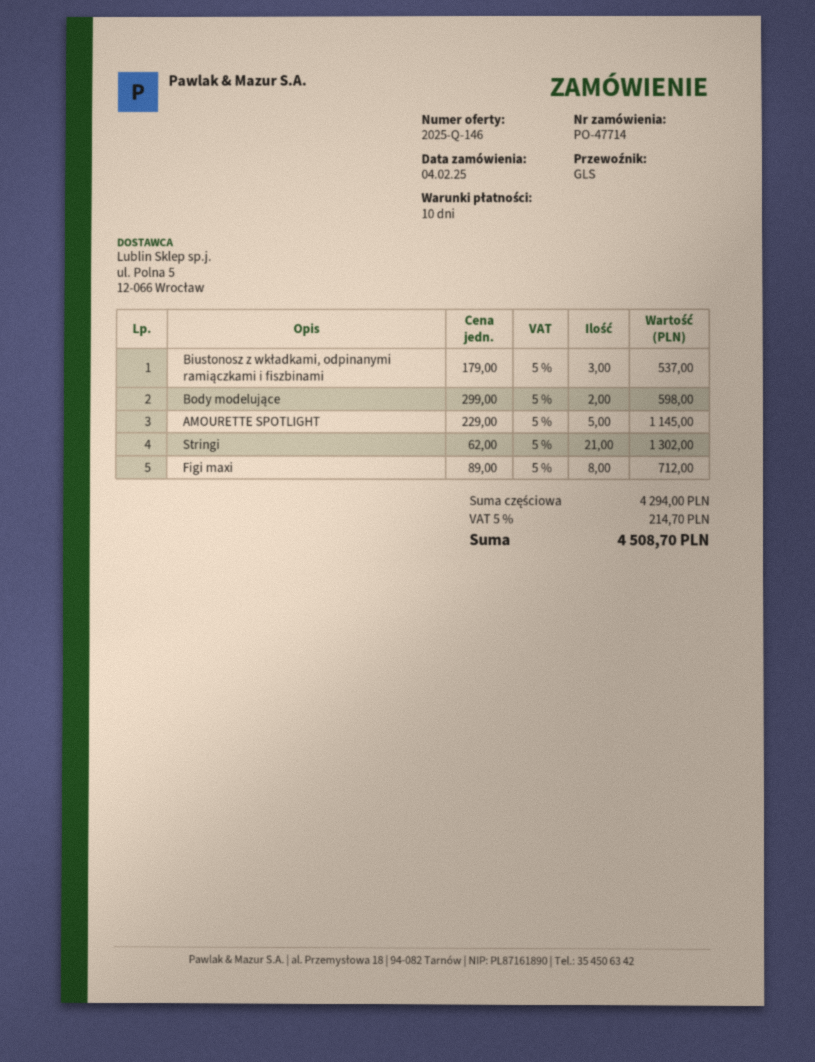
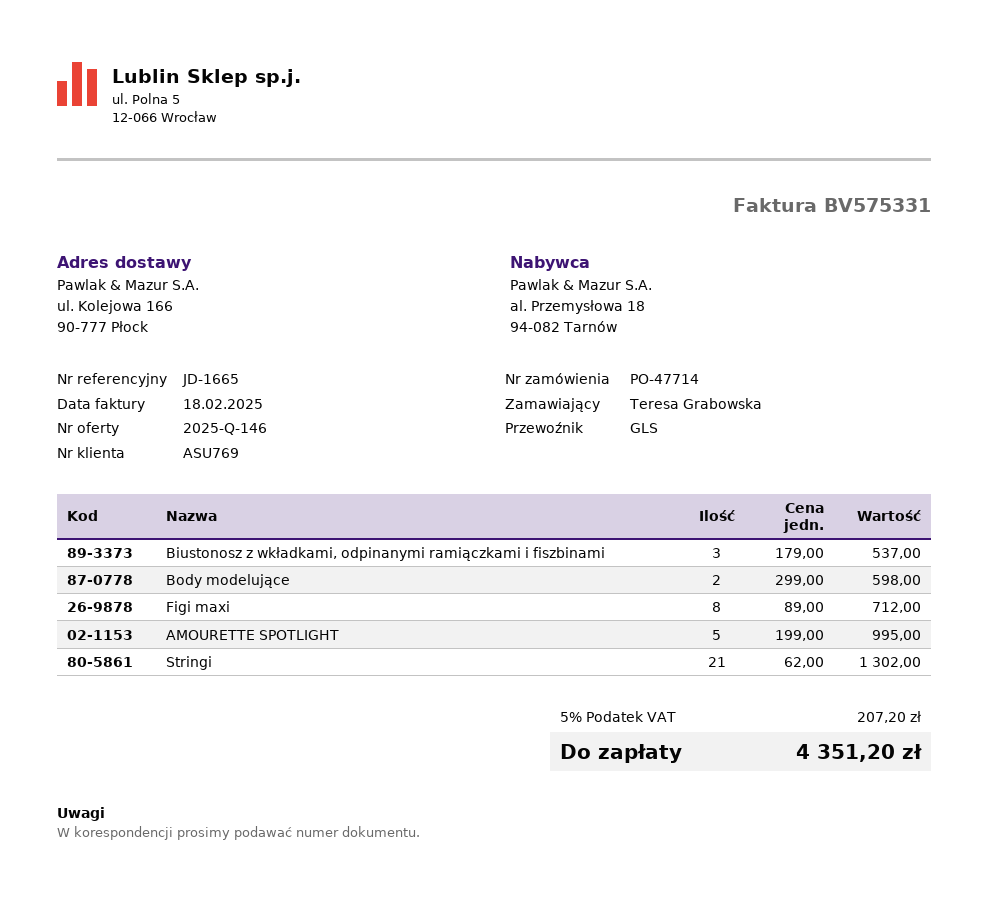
AMOURETTE SPOTLIGHT: 5 x 229.00 = 1145.00 -> 5 x 199.00 = 995.00
tax: 5% = 214.70 -> 5% = 207.20
total: 4508.70 -> 4351.20

